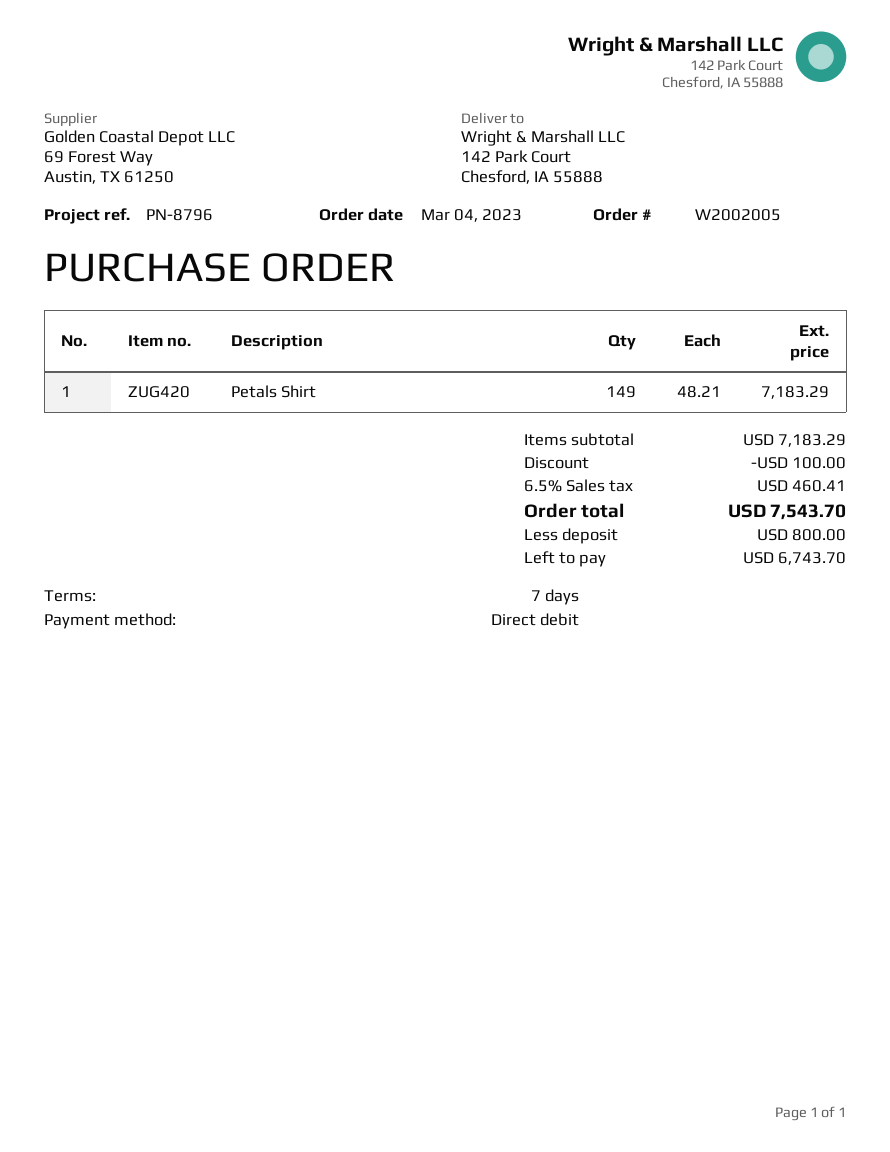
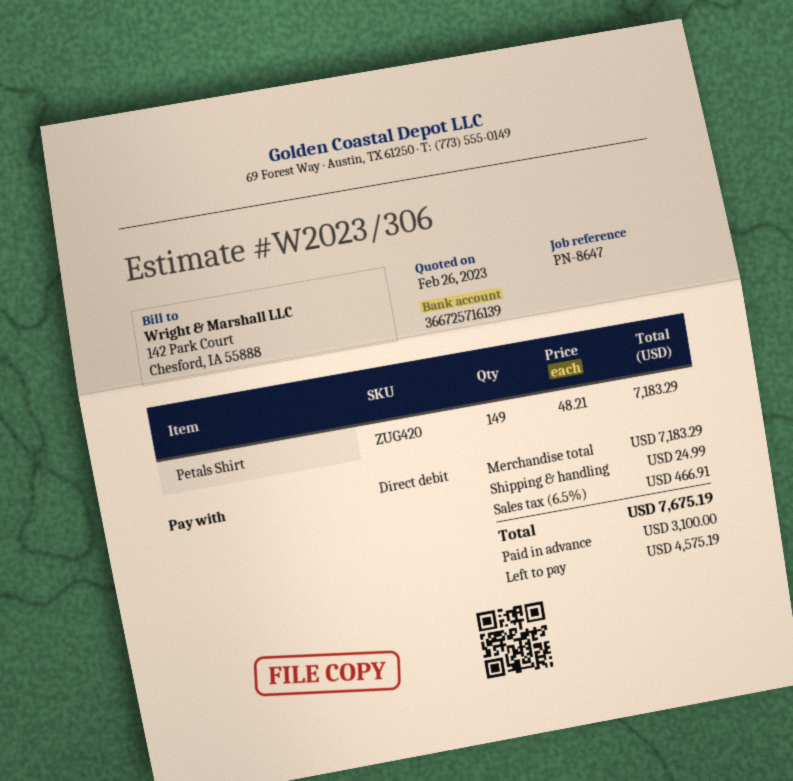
reference: PN-8796 -> PN-8647
discount: 100.00 -> none
shipping: none -> 24.99
tax: 6.5% = 460.41 -> 6.5% = 466.91
total: 7543.70 -> 7675.19
deposit: 800.00 -> 3100.00
balance: 6743.70 -> 4575.19

